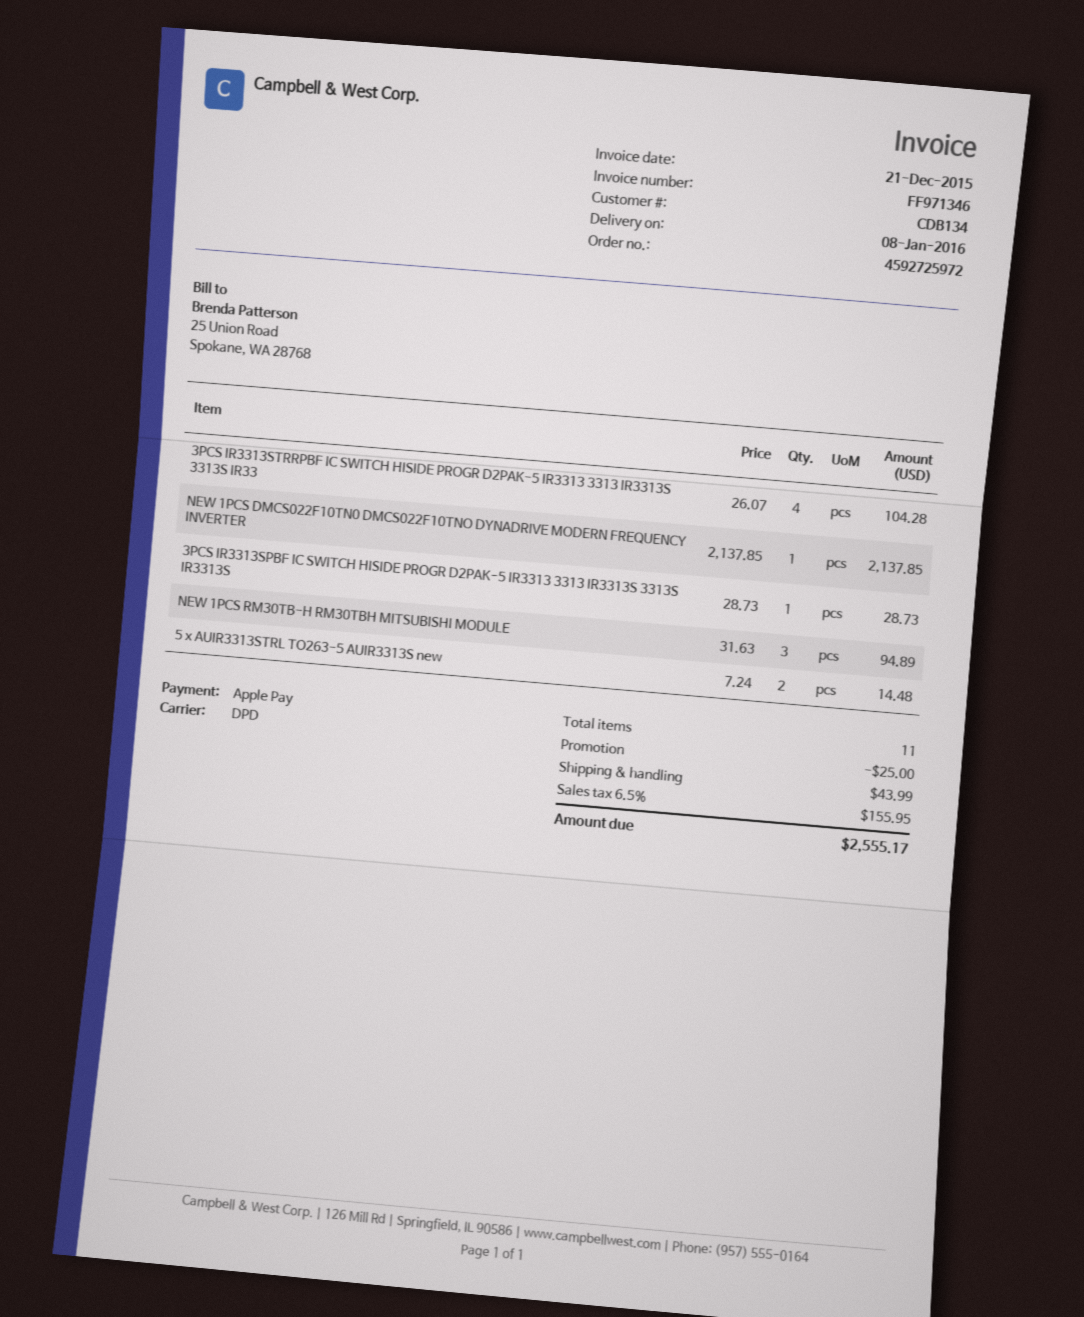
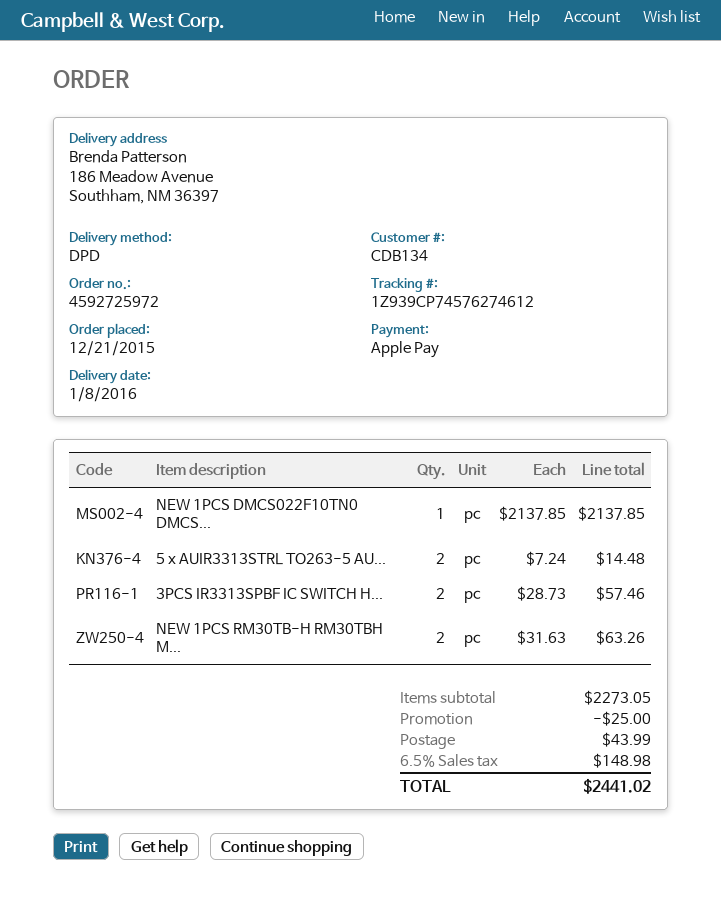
3PCS IR3313STRRPBF IC SWITCH HISIDE PROGR D2PAK-5 IR3313 3313 IR3313S 3313S IR33: 4 x 26.07 = 104.28 -> none
3PCS IR3313SPBF IC SWITCH HISIDE PROGR D2PAK-5 IR3313 3313 IR3313S 3313S IR3313S: 1 x 28.73 = 28.73 -> 2 x 28.73 = 57.46
NEW 1PCS RM30TB-H RM30TBH MITSUBISHI MODULE: 3 x 31.63 = 94.89 -> 2 x 31.63 = 63.26
tax: 6.5% = 155.95 -> 6.5% = 148.98
total: 2555.17 -> 2441.02

